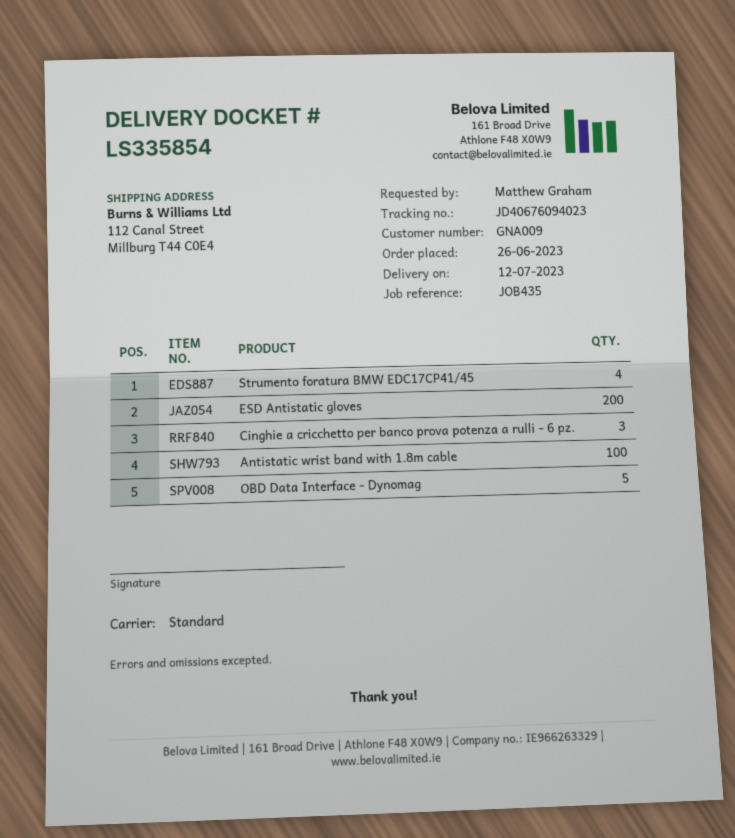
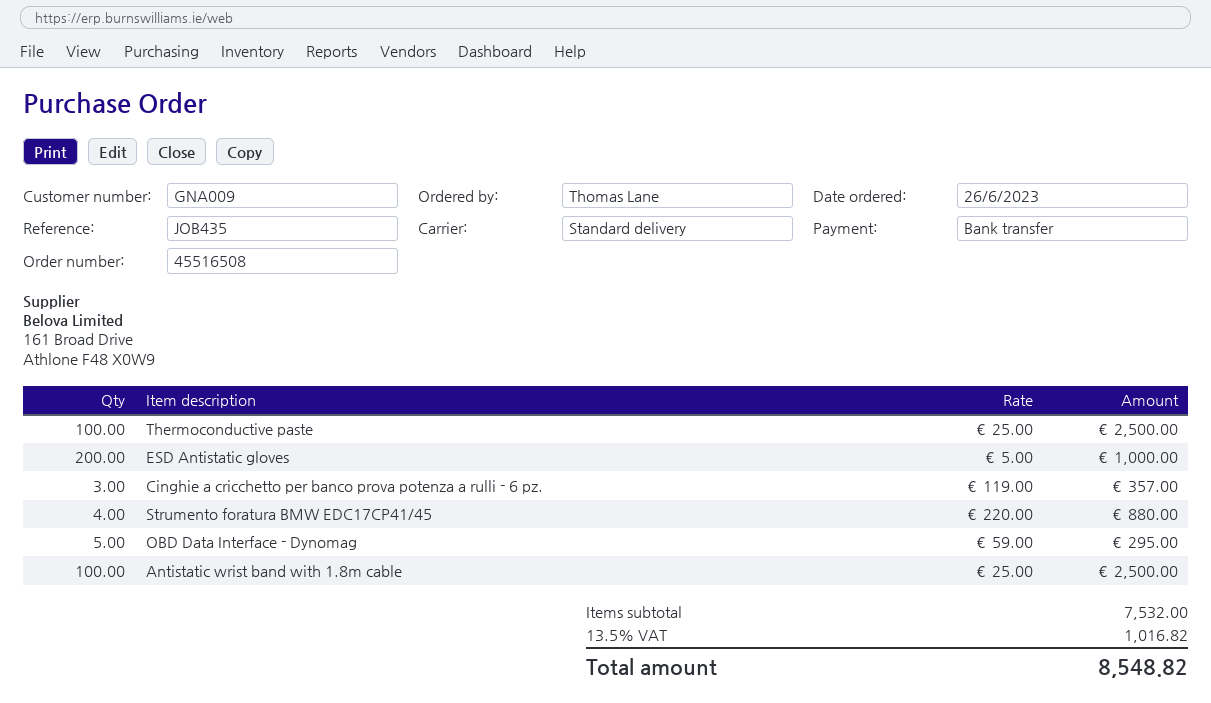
ordered by: Matthew Graham -> Thomas Lane
Thermoconductive paste: none -> 100

